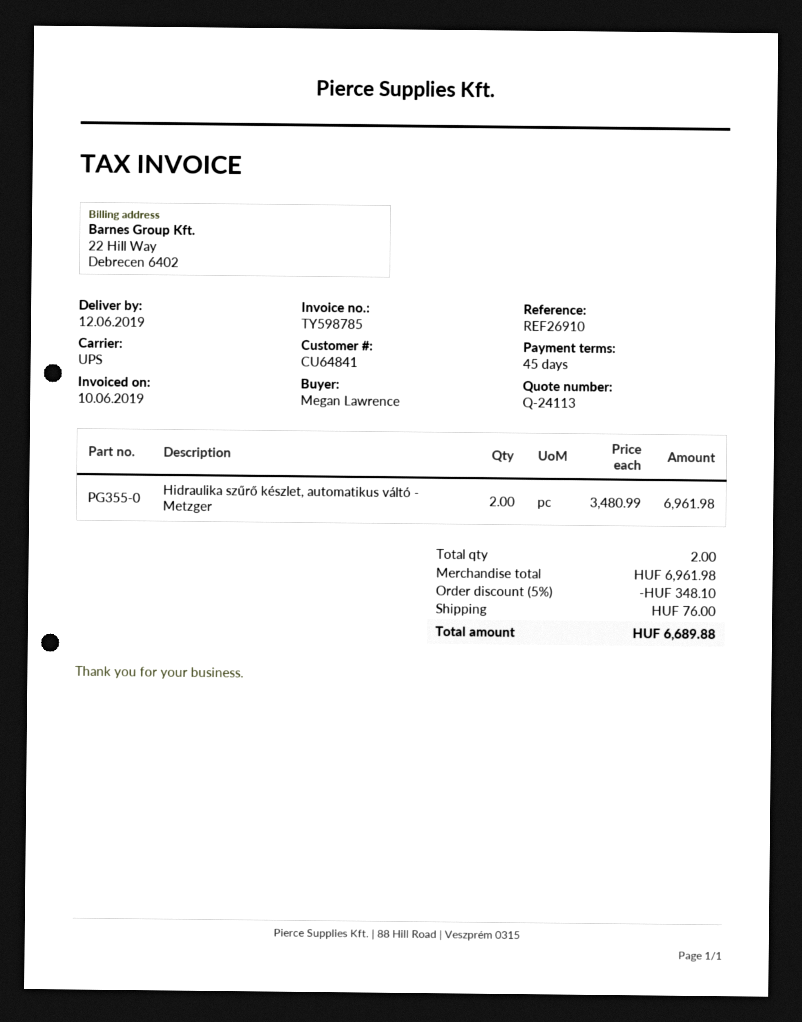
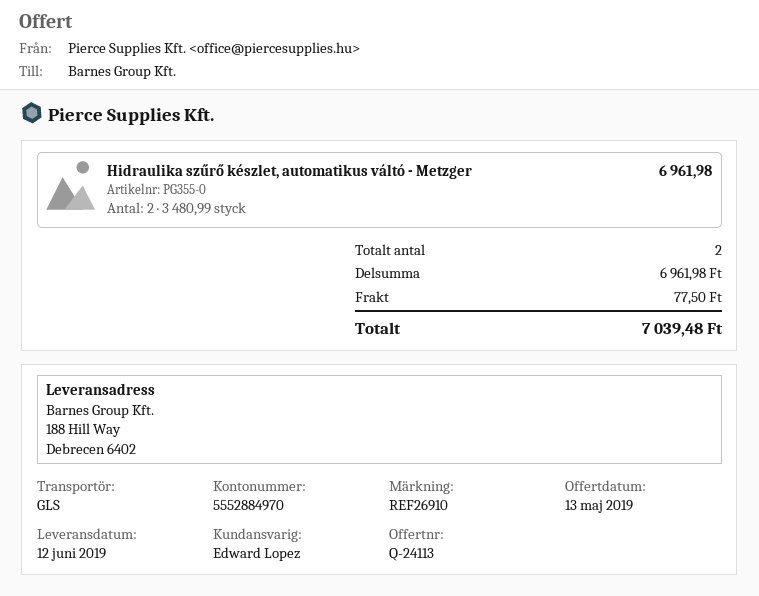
shipping method: UPS -> GLS
discount: 5% = 348.10 -> none
shipping: 76.00 -> 77.50
total: 6689.88 -> 7039.48

